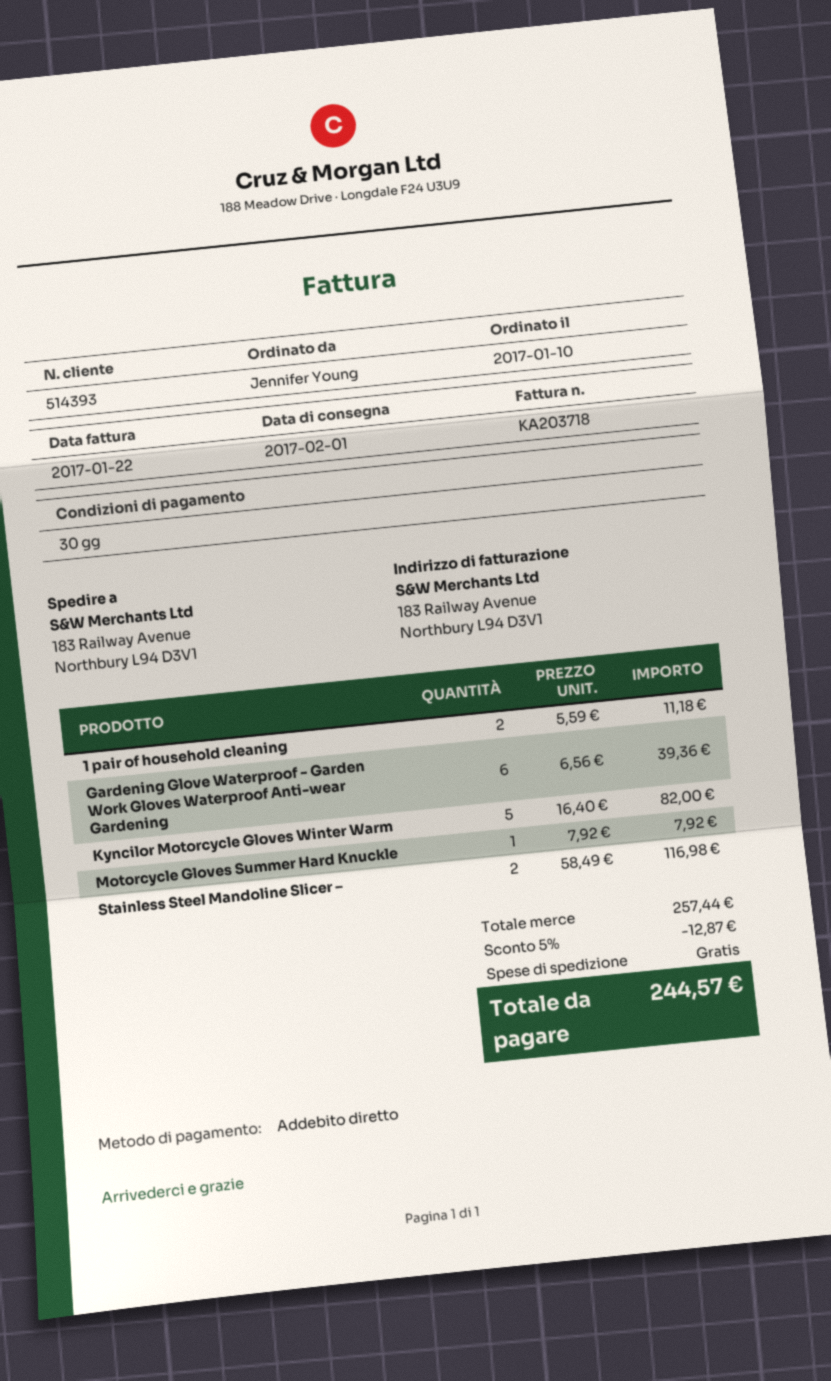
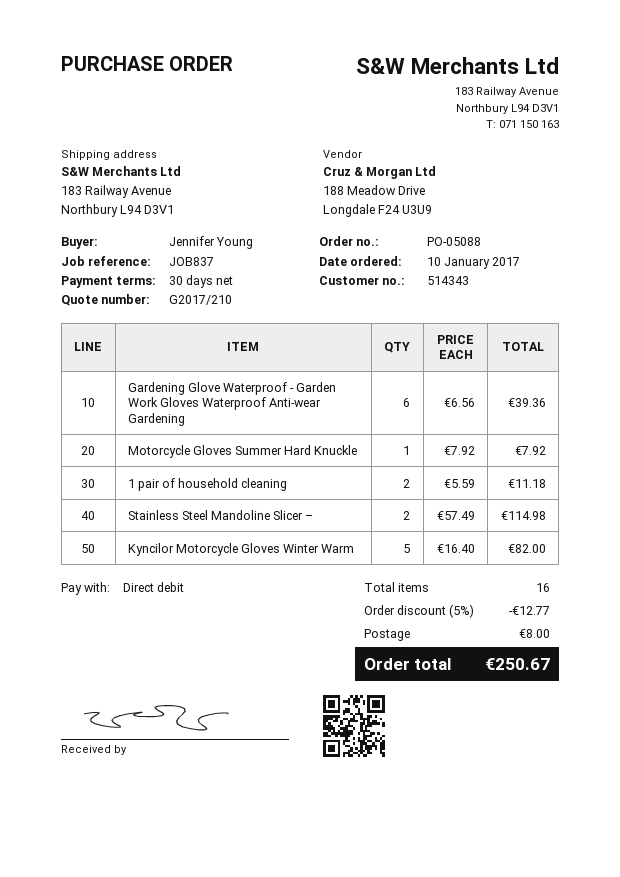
customer number: 514393 -> 514343
Stainless Steel Mandoline Slicer –: 2 x 58.49 = 116.98 -> 2 x 57.49 = 114.98
discount: 5% = 12.87 -> 5% = 12.77
shipping: 0.00 -> 8.00
total: 244.57 -> 250.67

